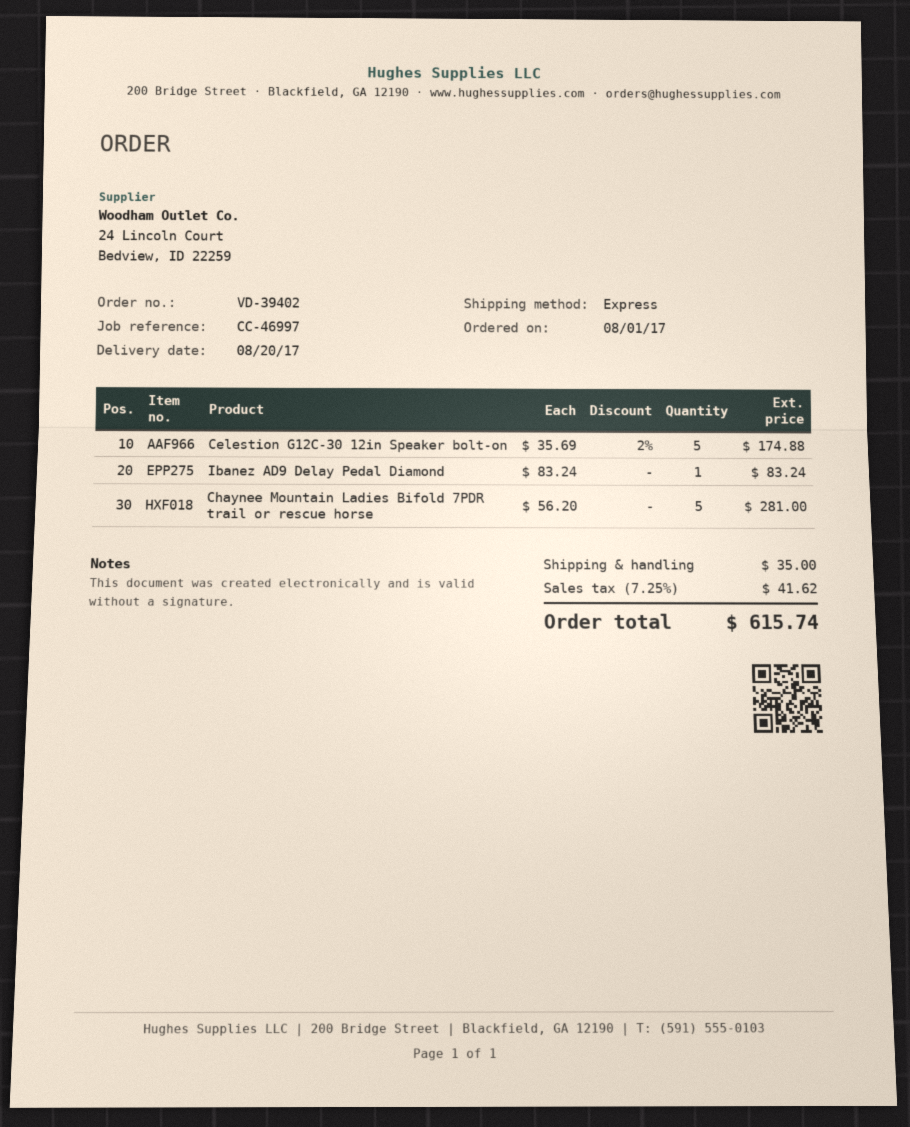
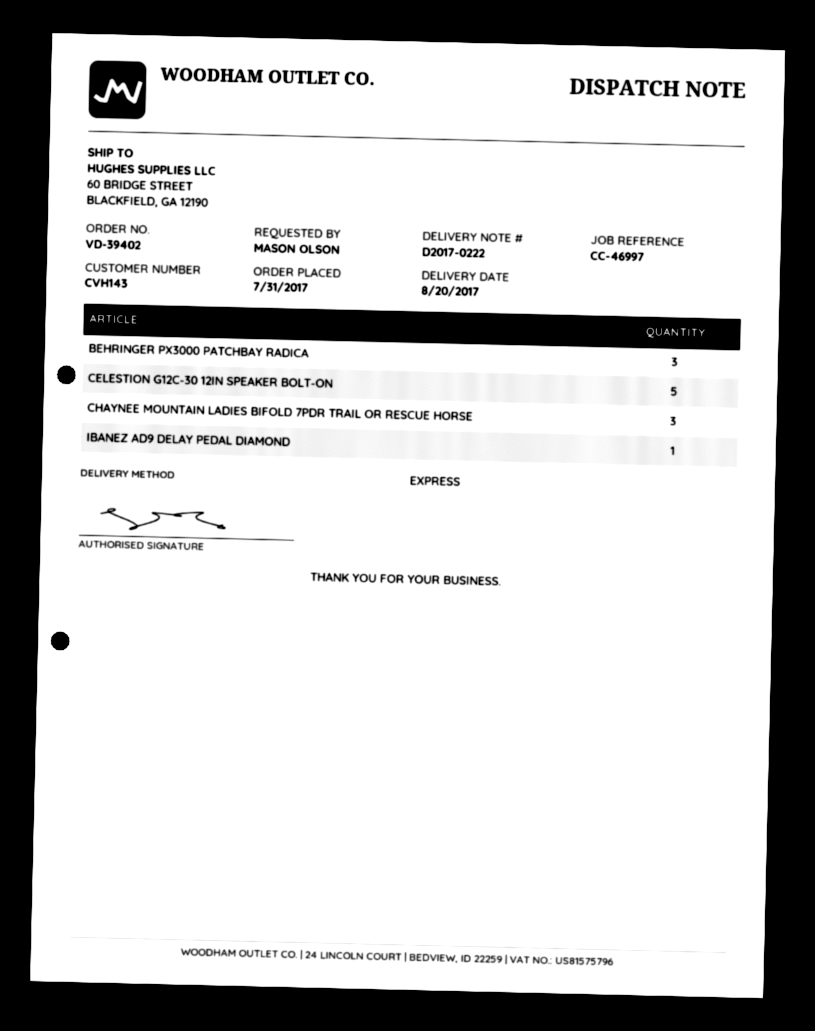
order date: 2017-08-01 -> 2017-07-31
Chaynee Mountain Ladies Bifold 7PDR trail or rescue horse: 5 -> 3
BEHRINGER PX3000 PATCHBAY RADICA: none -> 3

